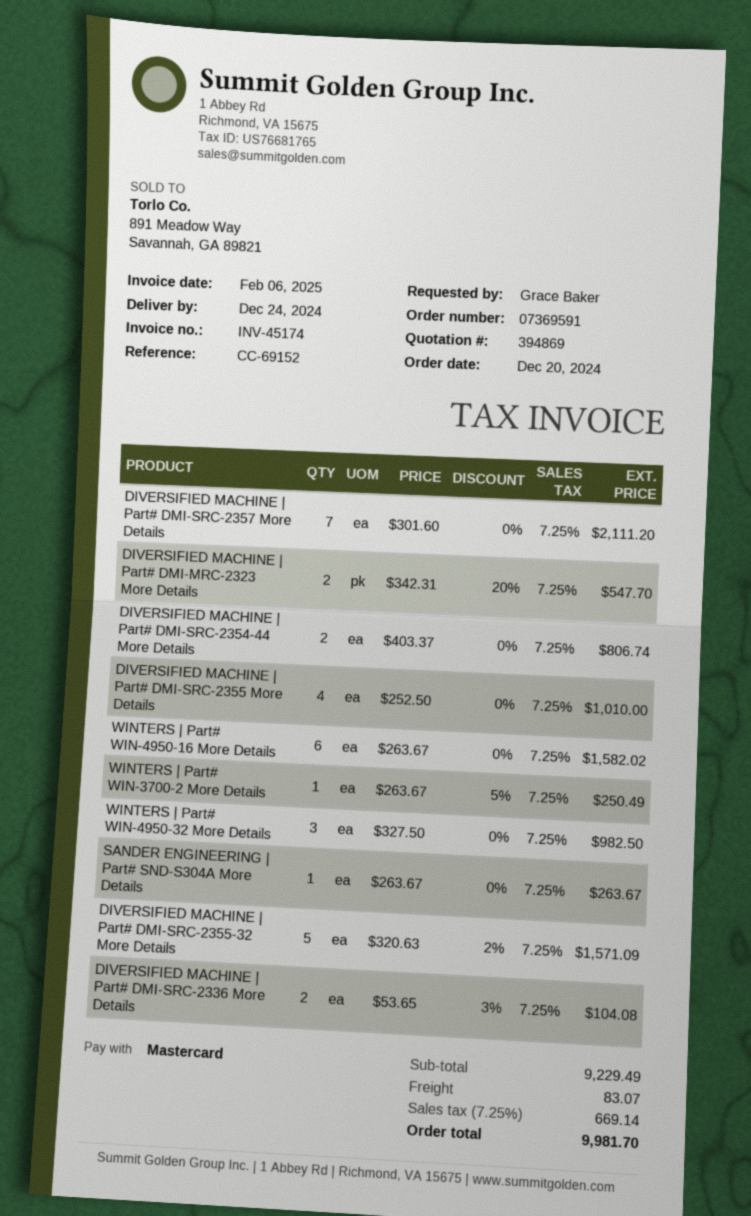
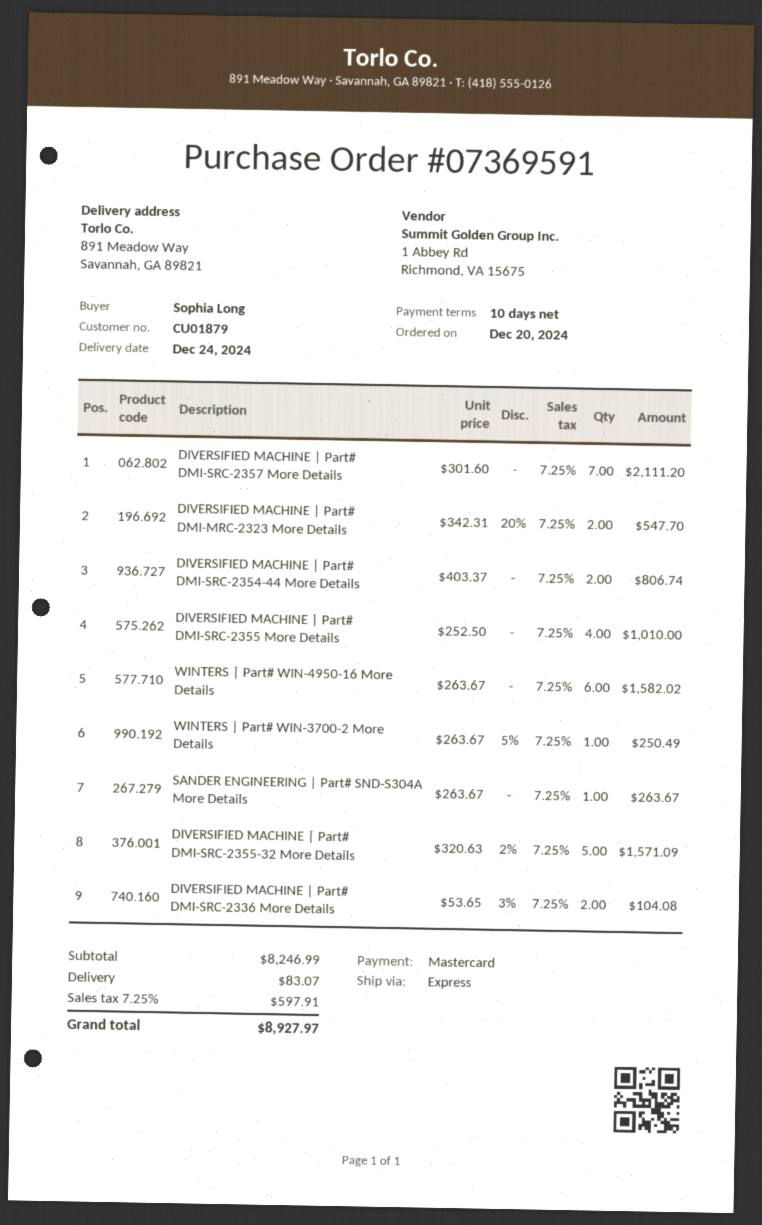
ordered by: Grace Baker -> Sophia Long
WINTERS | Part# WIN-4950-32 More Details: 3 x 327.50 = 982.50 -> none
subtotal: 9229.49 -> 8246.99
tax: 7.25% = 669.14 -> 7.25% = 597.91
total: 9981.70 -> 8927.97

